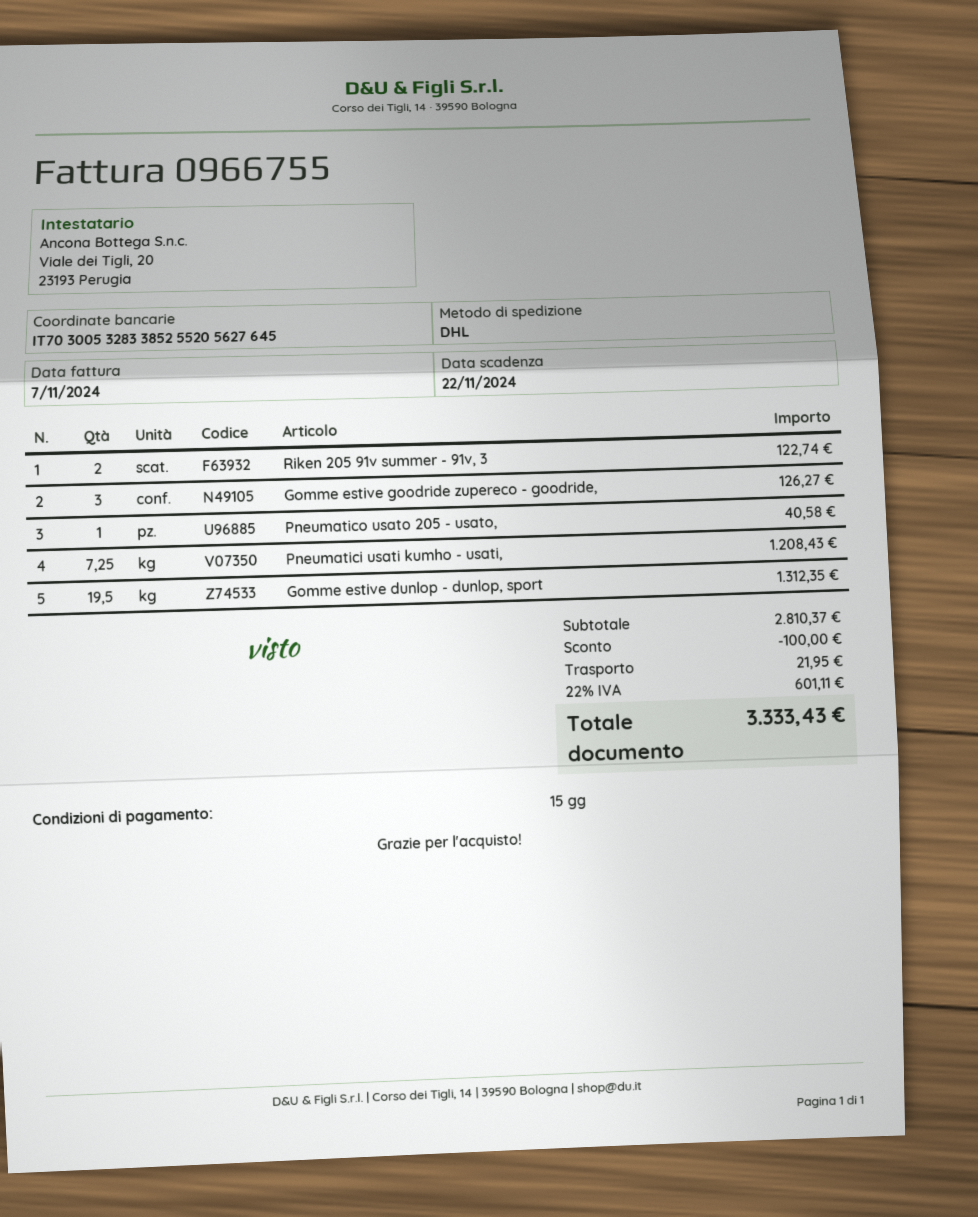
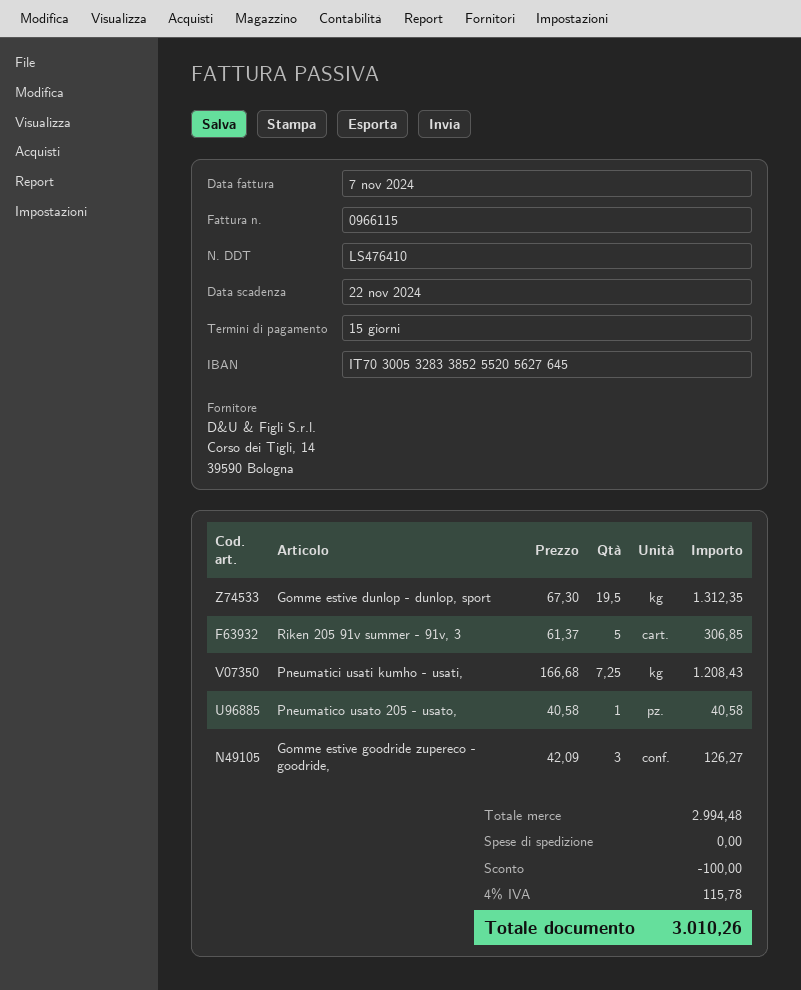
invoice number: 0966755 -> 0966115
Riken 205 91v summer - 91v, 3: 2 for 122.74 -> 5 for 306.85
subtotal: 2810.37 -> 2994.48
shipping: 21.95 -> 0.00
tax: 22% = 601.11 -> 4% = 115.78
total: 3333.43 -> 3010.26

